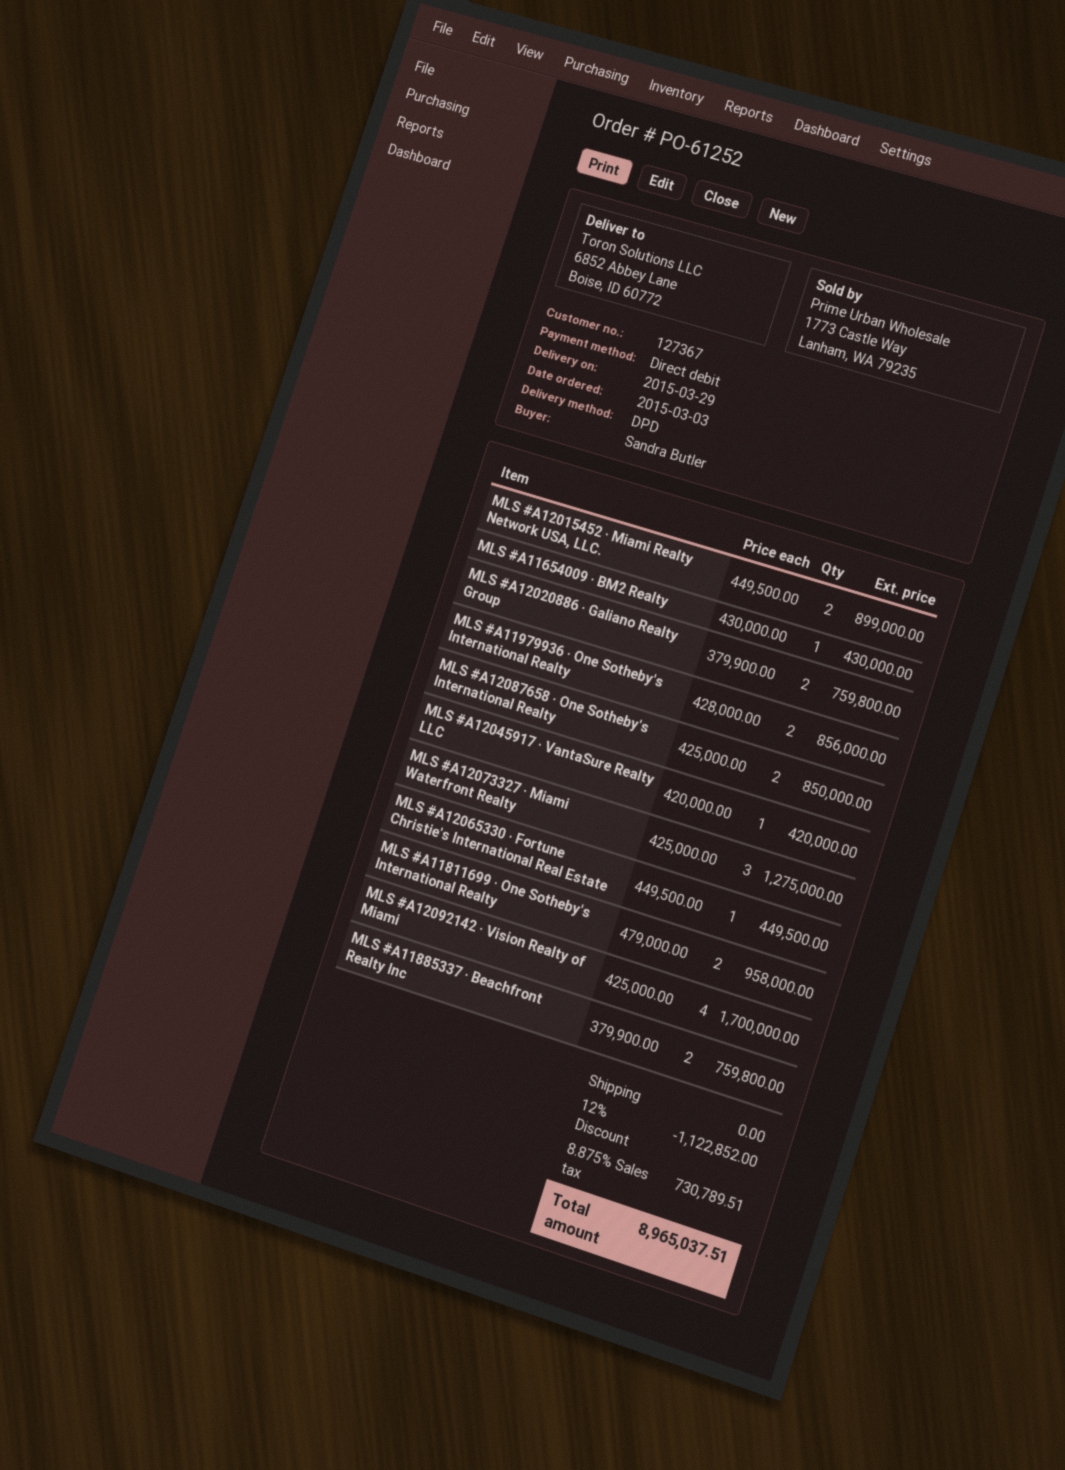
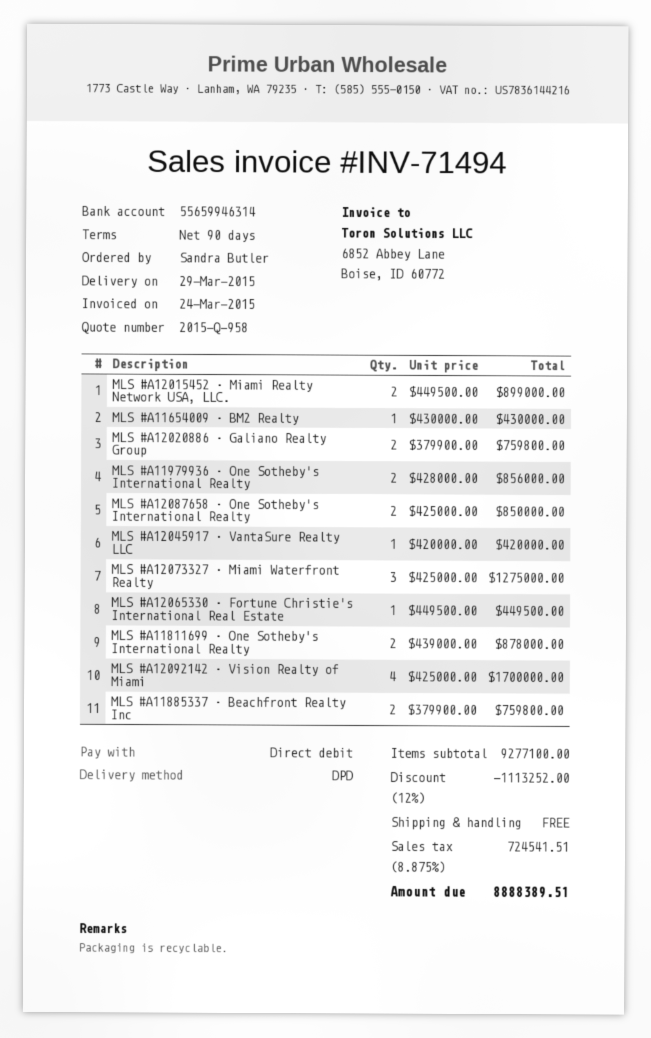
MLS #A11811699 · One Sotheby's International Realty: 2 x 479000.00 = 958000.00 -> 2 x 439000.00 = 878000.00
discount: 12% = 1122852.00 -> 12% = 1113252.00
tax: 8.875% = 730789.51 -> 8.875% = 724541.51
total: 8965037.51 -> 8888389.51

